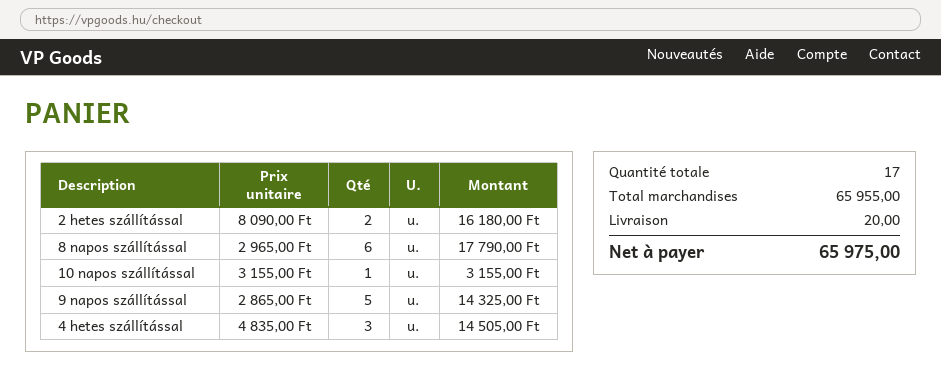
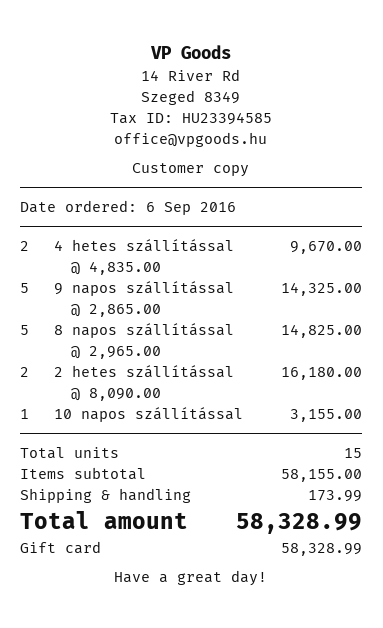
8 napos szállítással: 6 x 2965.00 = 17790.00 -> 5 x 2965.00 = 14825.00
4 hetes szállítással: 3 x 4835.00 = 14505.00 -> 2 x 4835.00 = 9670.00
total quantity: 17 -> 15
subtotal: 65955.00 -> 58155.00
shipping: 20.00 -> 173.99
total: 65975.00 -> 58328.99

